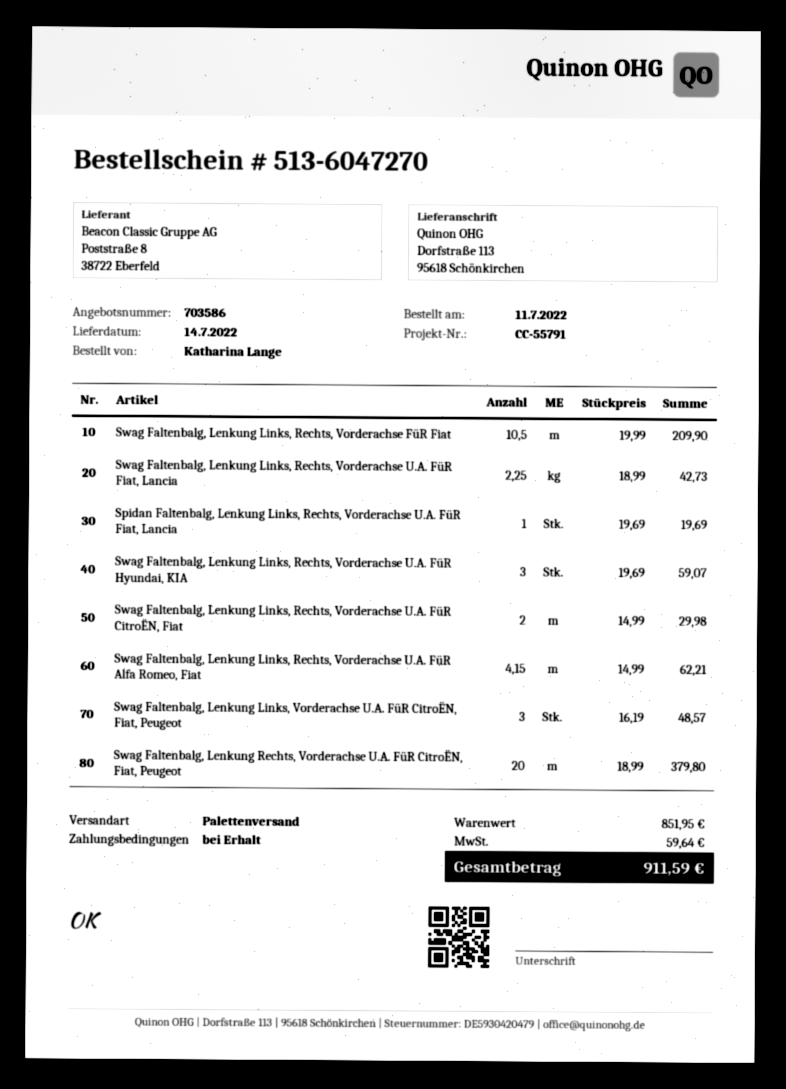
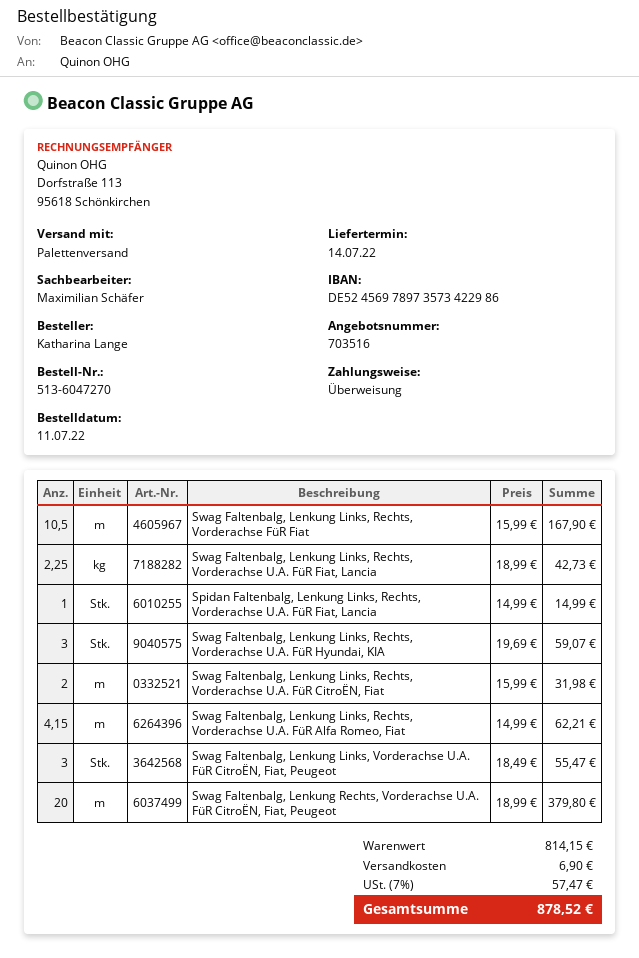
quote number: 703586 -> 703516
Swag Faltenbalg, Lenkung Links, Rechts, Vorderachse FüR Fiat: 10.5 x 19.99 = 209.90 -> 10.5 x 15.99 = 167.90
Spidan Faltenbalg, Lenkung Links, Rechts, Vorderachse U.A. FüR Fiat, Lancia: 1 x 19.69 = 19.69 -> 1 x 14.99 = 14.99
Swag Faltenbalg, Lenkung Links, Rechts, Vorderachse U.A. FüR CitroËN, Fiat: 2 x 14.99 = 29.98 -> 2 x 15.99 = 31.98
Swag Faltenbalg, Lenkung Links, Vorderachse U.A. FüR CitroËN, Fiat, Peugeot: 3 x 16.19 = 48.57 -> 3 x 18.49 = 55.47
subtotal: 851.95 -> 814.15
shipping: none -> 6.90
tax: 59.64 -> 57.47
total: 911.59 -> 878.52

